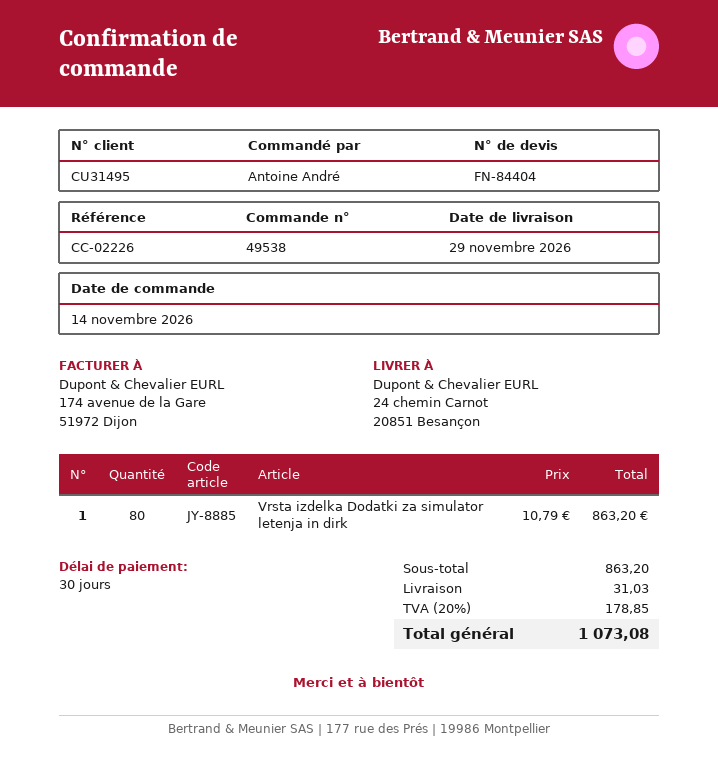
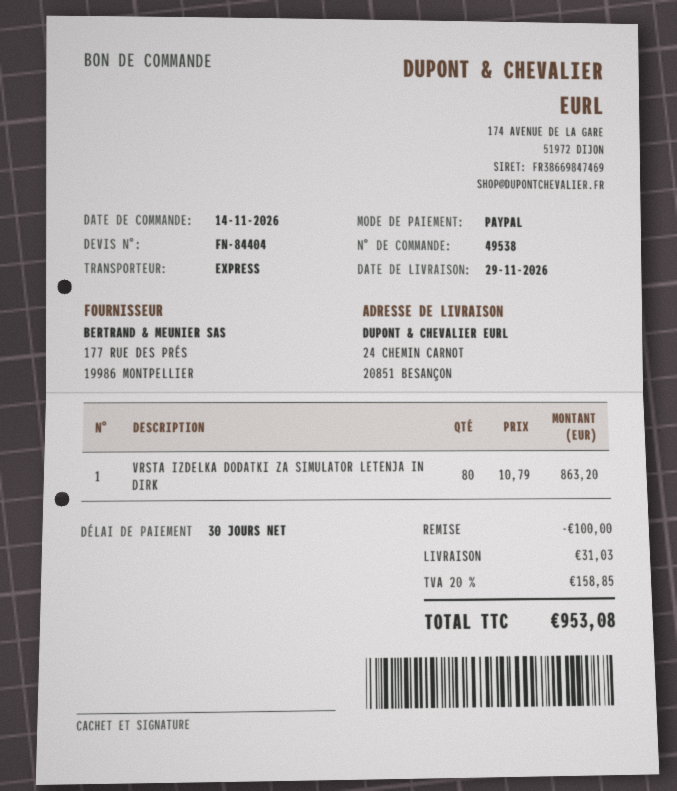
discount: none -> 100.00
tax: 20% = 178.85 -> 20% = 158.85
total: 1073.08 -> 953.08

